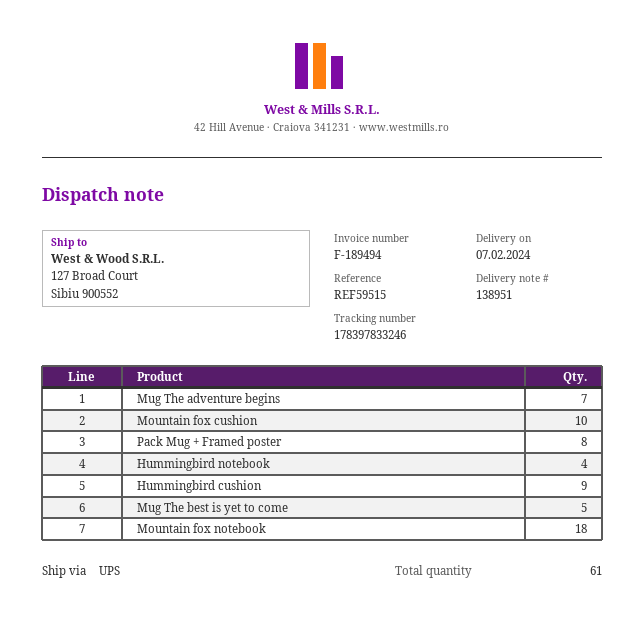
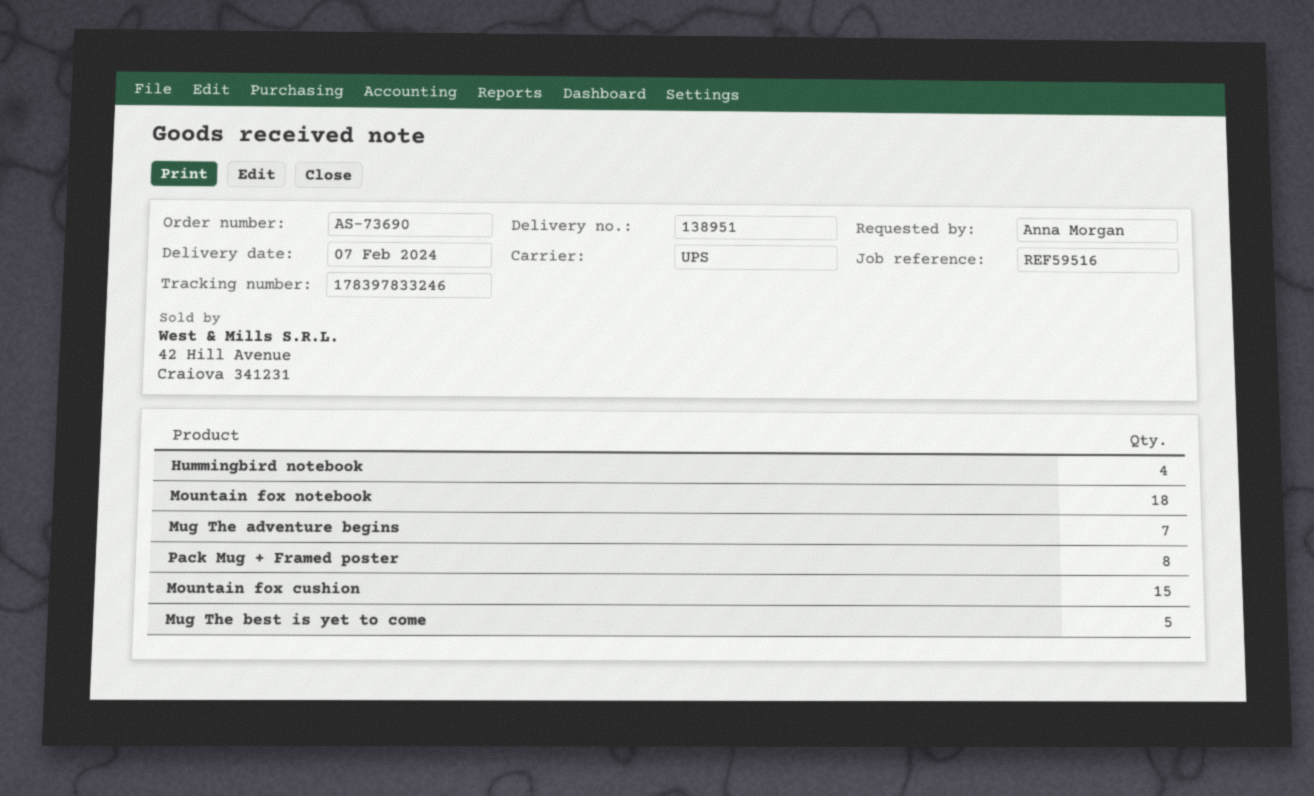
reference: REF59515 -> REF59516
Mountain fox cushion: 10 -> 15
Hummingbird cushion: 9 -> none

